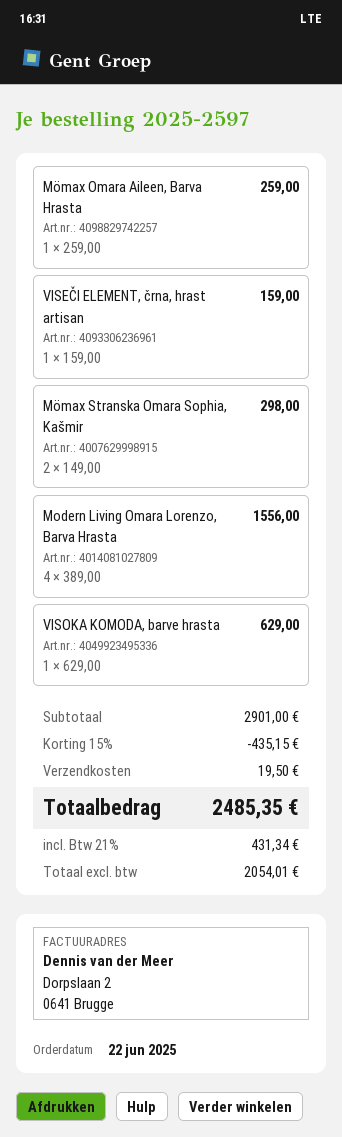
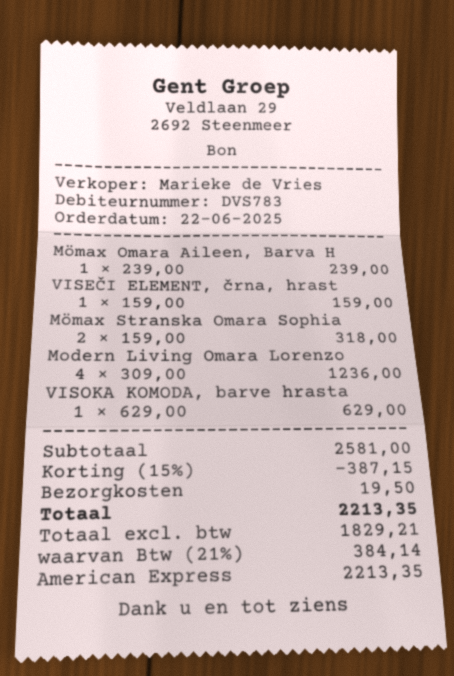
Mömax Omara Aileen, Barva Hrasta: 1 x 259.00 = 259.00 -> 1 x 239.00 = 239.00
Mömax Stranska Omara Sophia, Kašmir: 2 x 149.00 = 298.00 -> 2 x 159.00 = 318.00
Modern Living Omara Lorenzo, Barva Hrasta: 4 x 389.00 = 1556.00 -> 4 x 309.00 = 1236.00
subtotal: 2901.00 -> 2581.00
discount: 15% = 435.15 -> 15% = 387.15
net: 2054.01 -> 1829.21
tax: 21% = 431.34 -> 21% = 384.14
total: 2485.35 -> 2213.35

